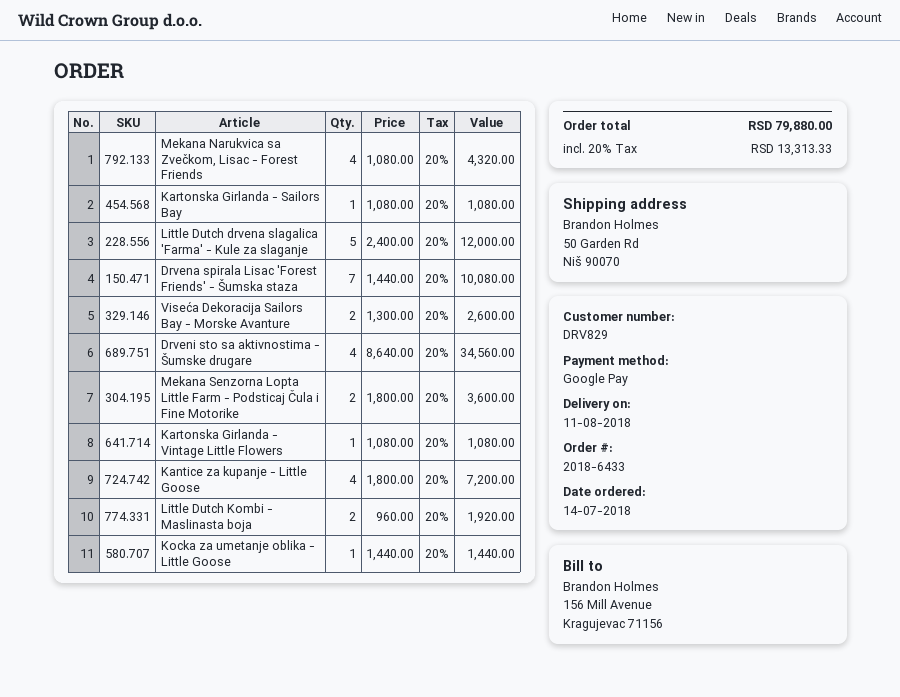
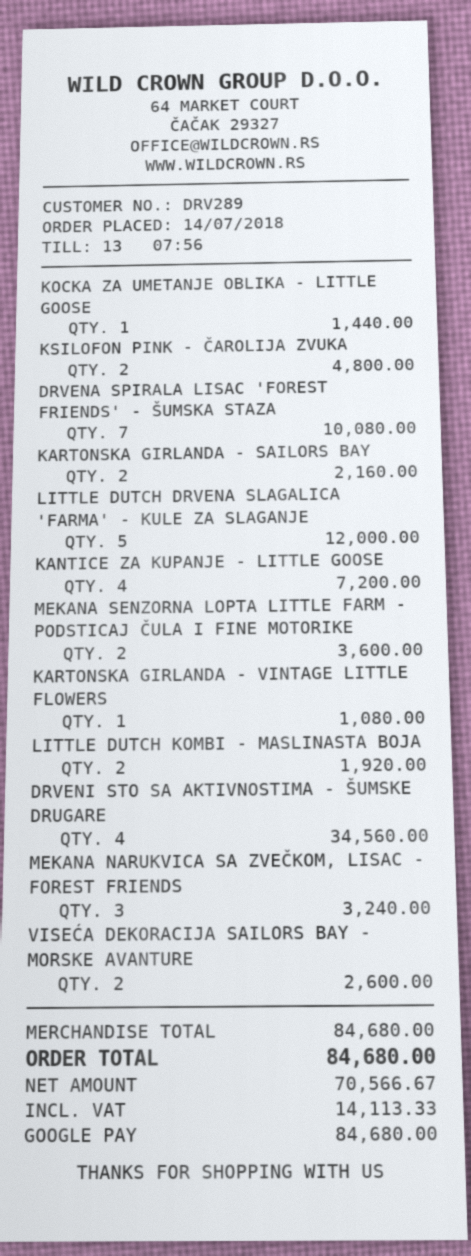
customer number: DRV829 -> DRV289
Mekana Narukvica sa Zvečkom, Lisac - Forest Friends: 4 for 4320.00 -> 3 for 3240.00
Kartonska Girlanda - Sailors Bay: 1 for 1080.00 -> 2 for 2160.00
KSILOFON PINK - ČAROLIJA ZVUKA: none -> 2 for 4800.00
tax: 13313.33 -> 14113.33
total: 79880.00 -> 84680.00

